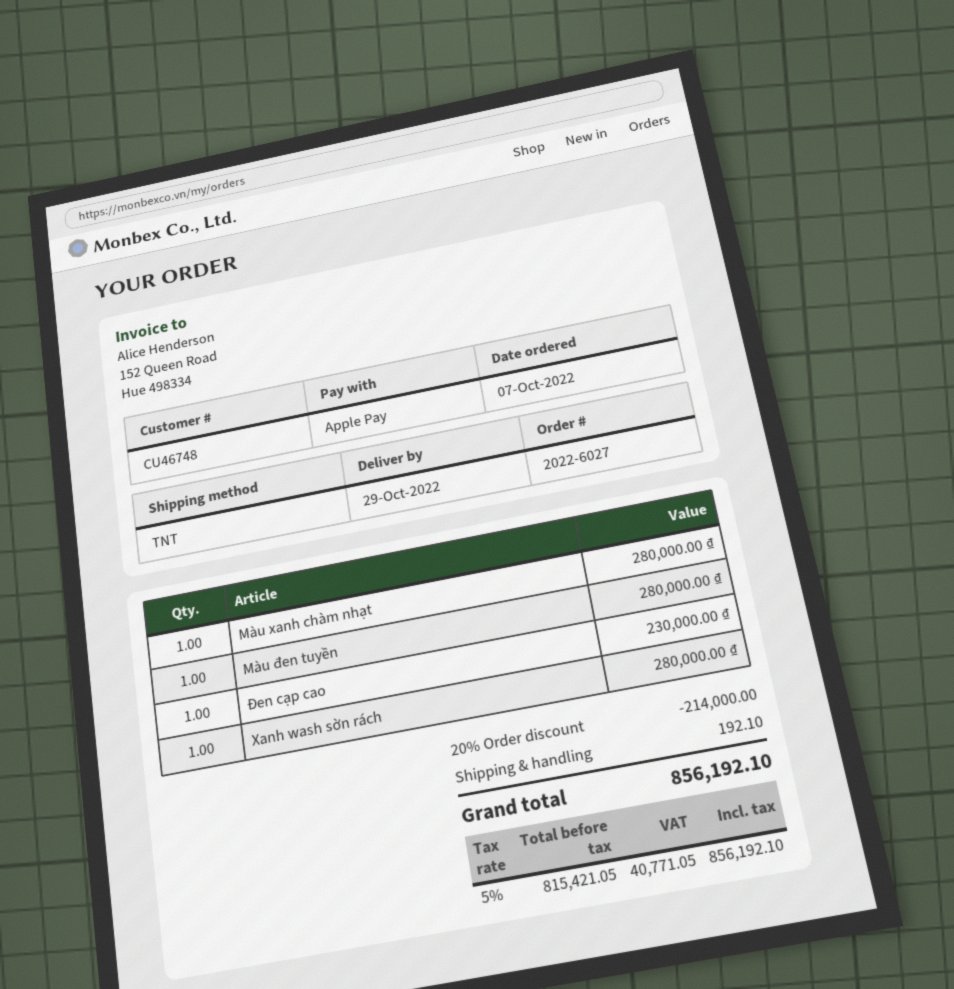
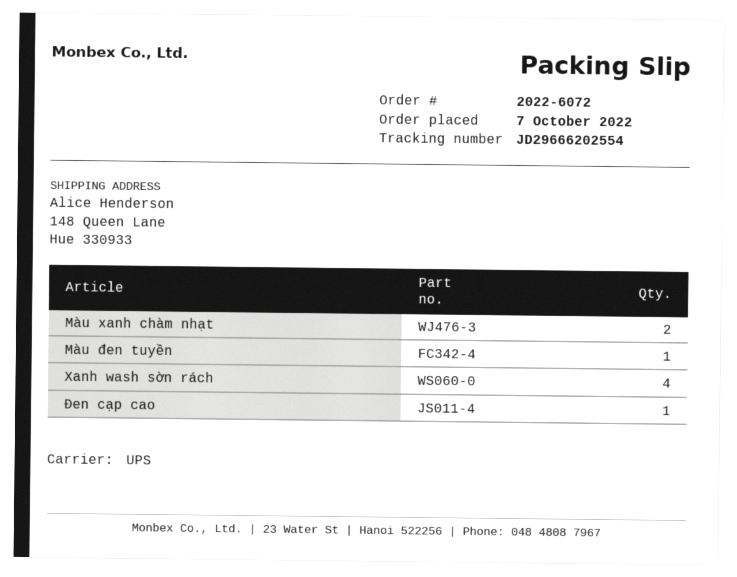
order number: 2022-6027 -> 2022-6072
shipping method: TNT -> UPS
Màu xanh chàm nhạt: 1 -> 2
Xanh wash sờn rách: 1 -> 4

